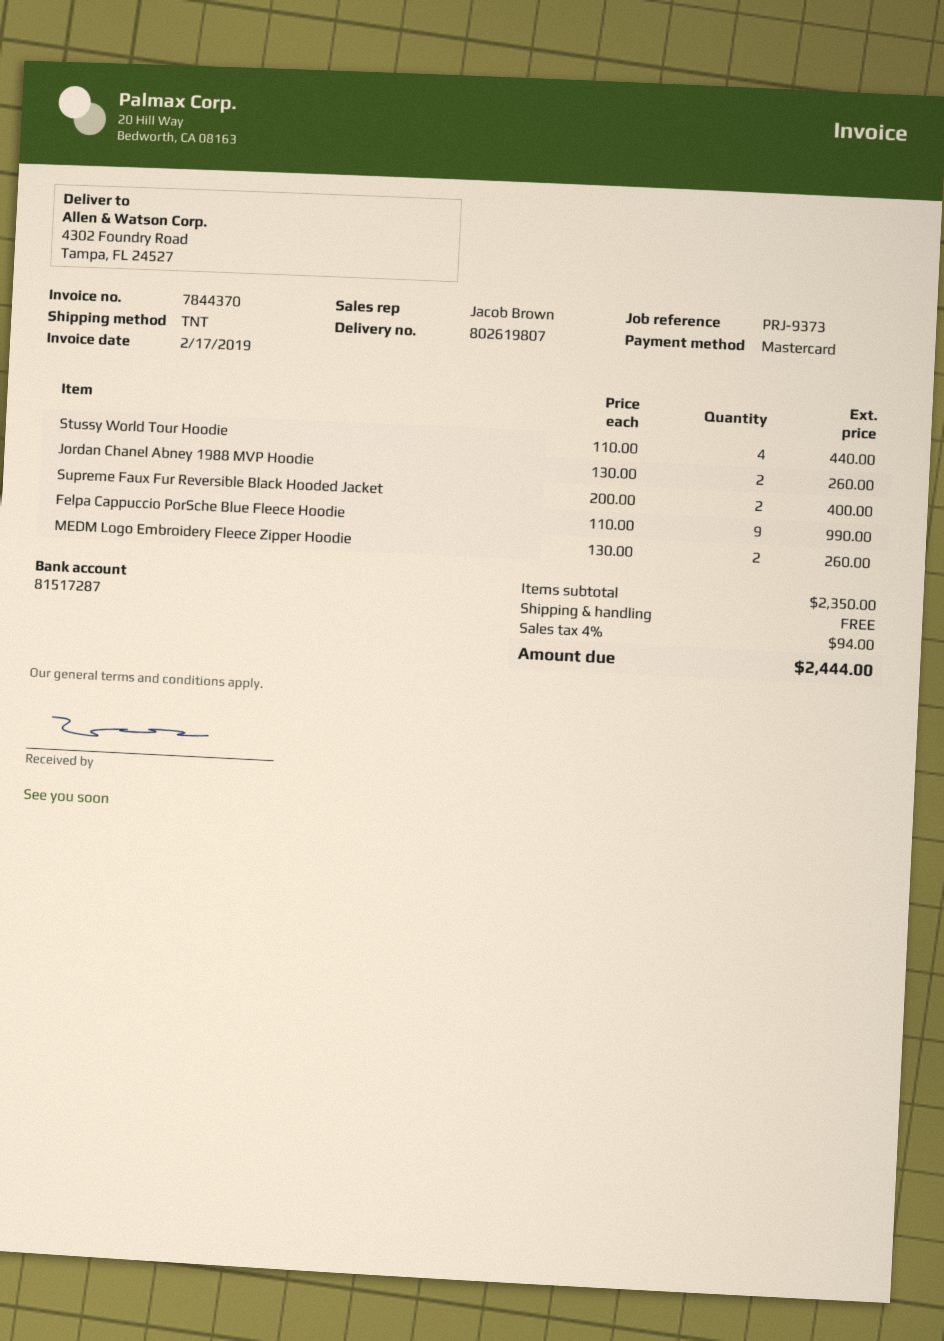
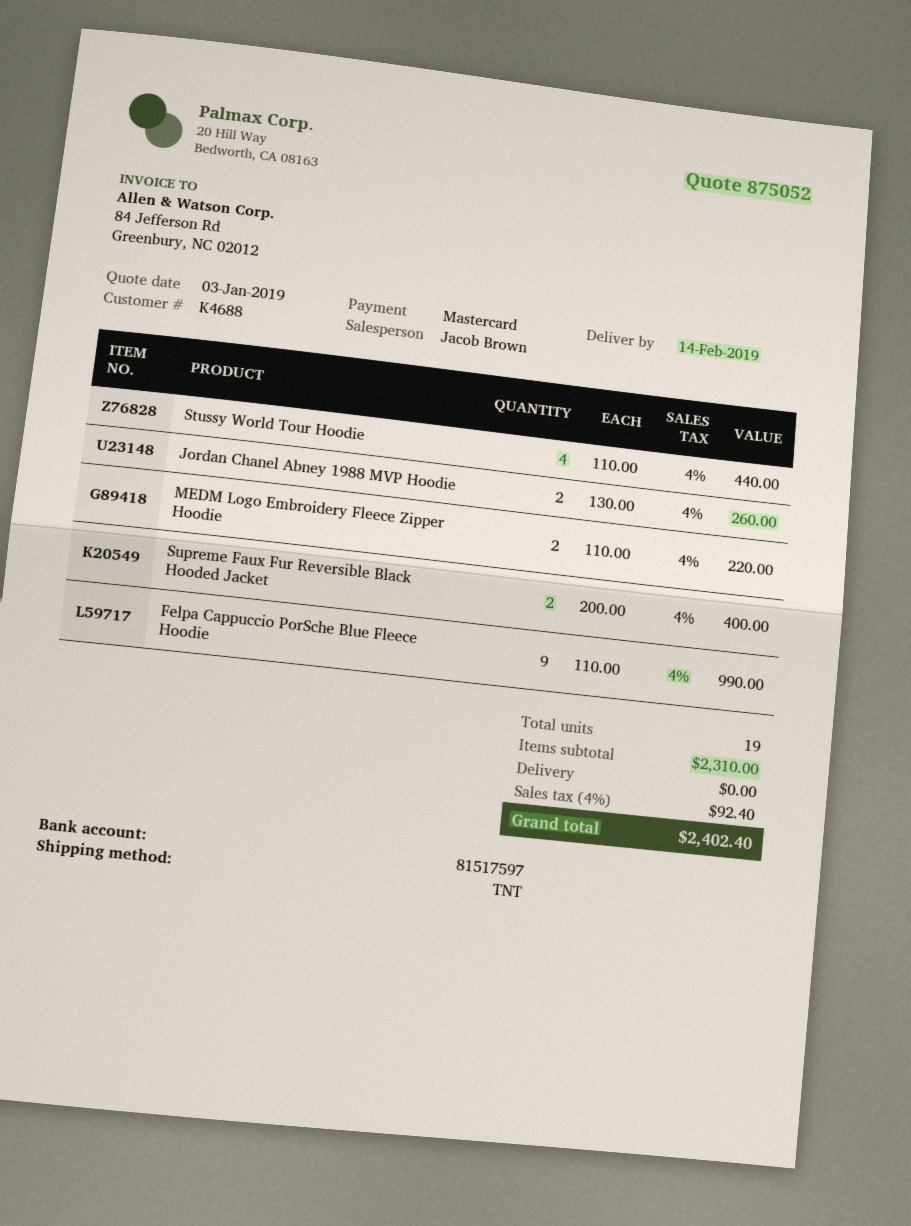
bank account: 81517287 -> 81517597
MEDM Logo Embroidery Fleece Zipper Hoodie: 2 x 130.00 = 260.00 -> 2 x 110.00 = 220.00
subtotal: 2350.00 -> 2310.00
tax: 4% = 94.00 -> 4% = 92.40
total: 2444.00 -> 2402.40

